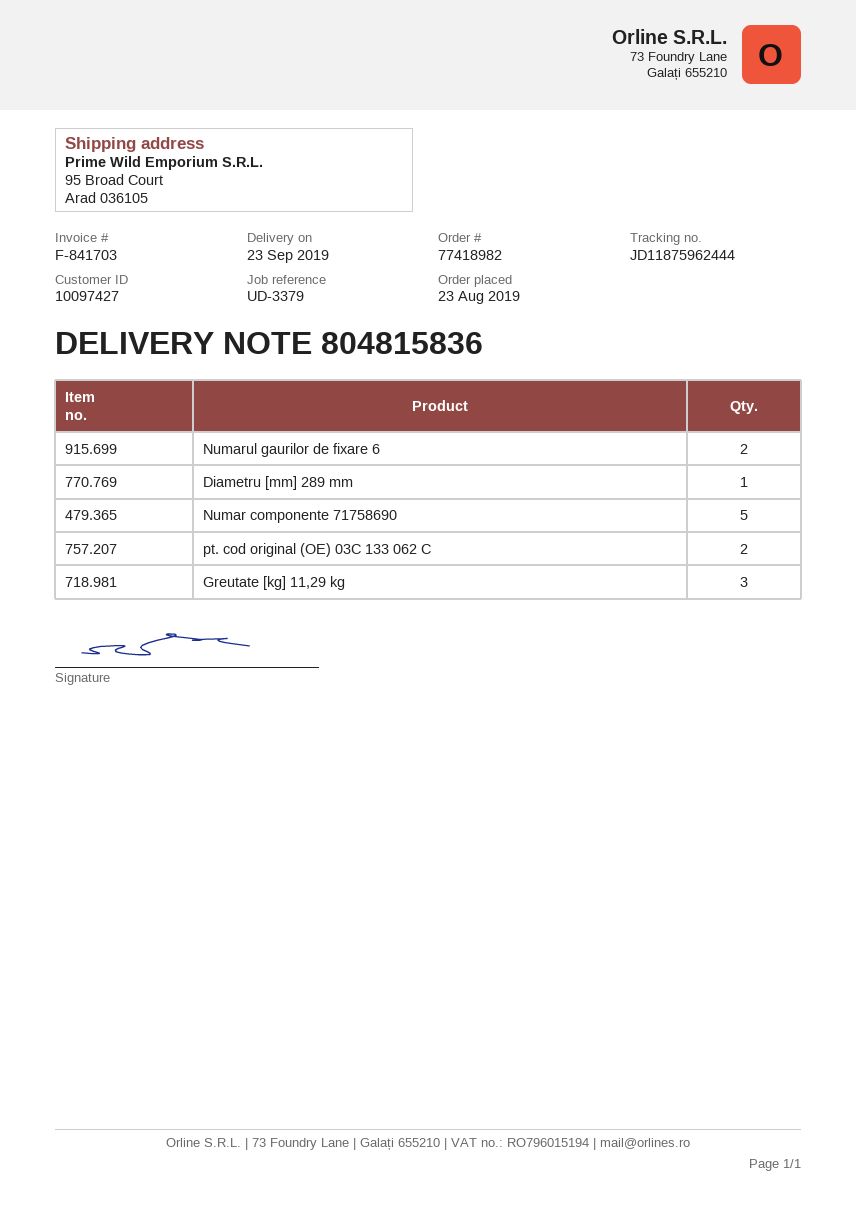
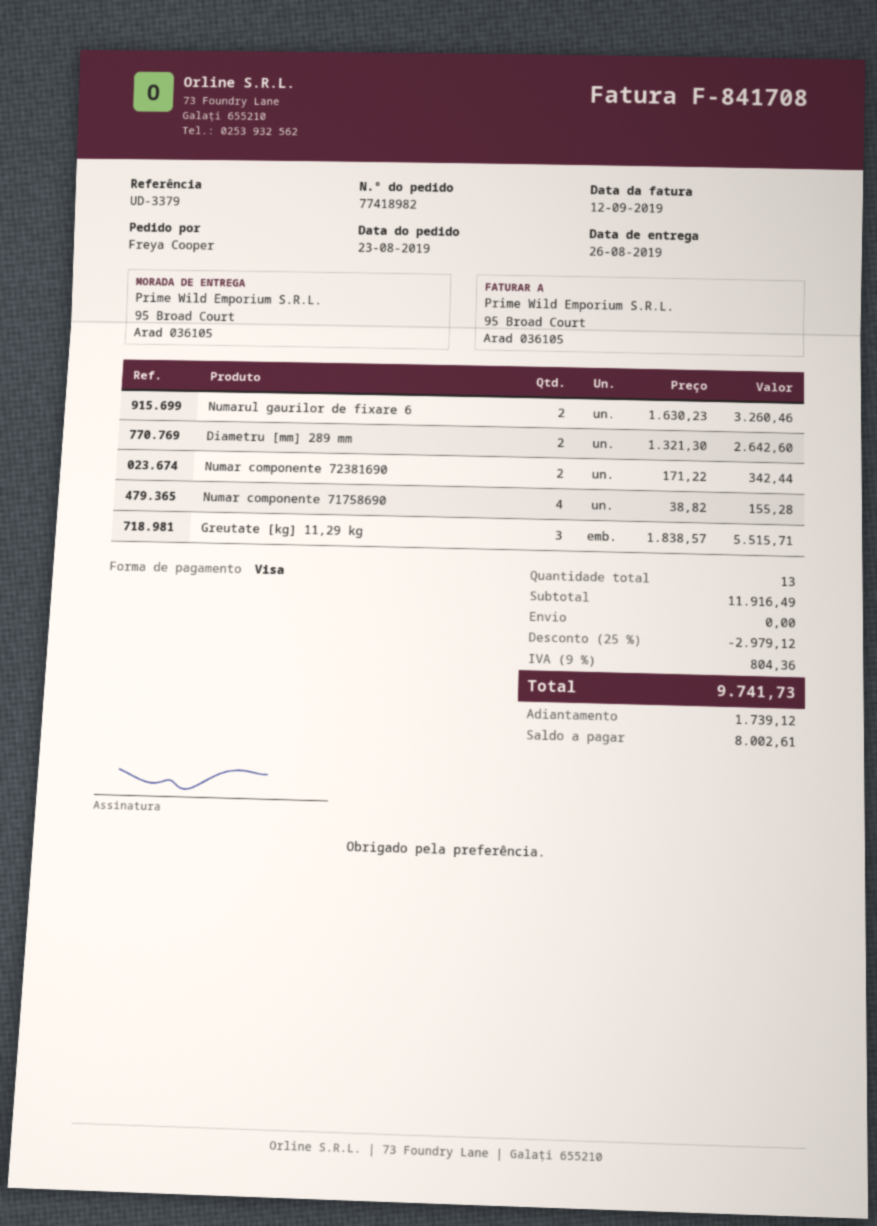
delivery date: 2019-09-23 -> 2019-08-26
invoice number: F-841703 -> F-841708
Diametru [mm] 289 mm: 1 -> 2
Numar componente 71758690: 5 -> 4
pt. cod original (OE) 03C 133 062 C: 2 -> none
Numar componente 72381690: none -> 2

